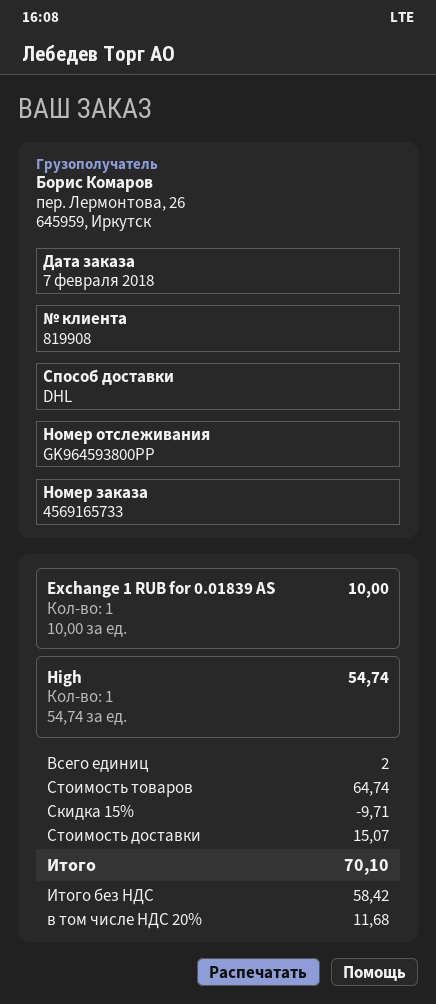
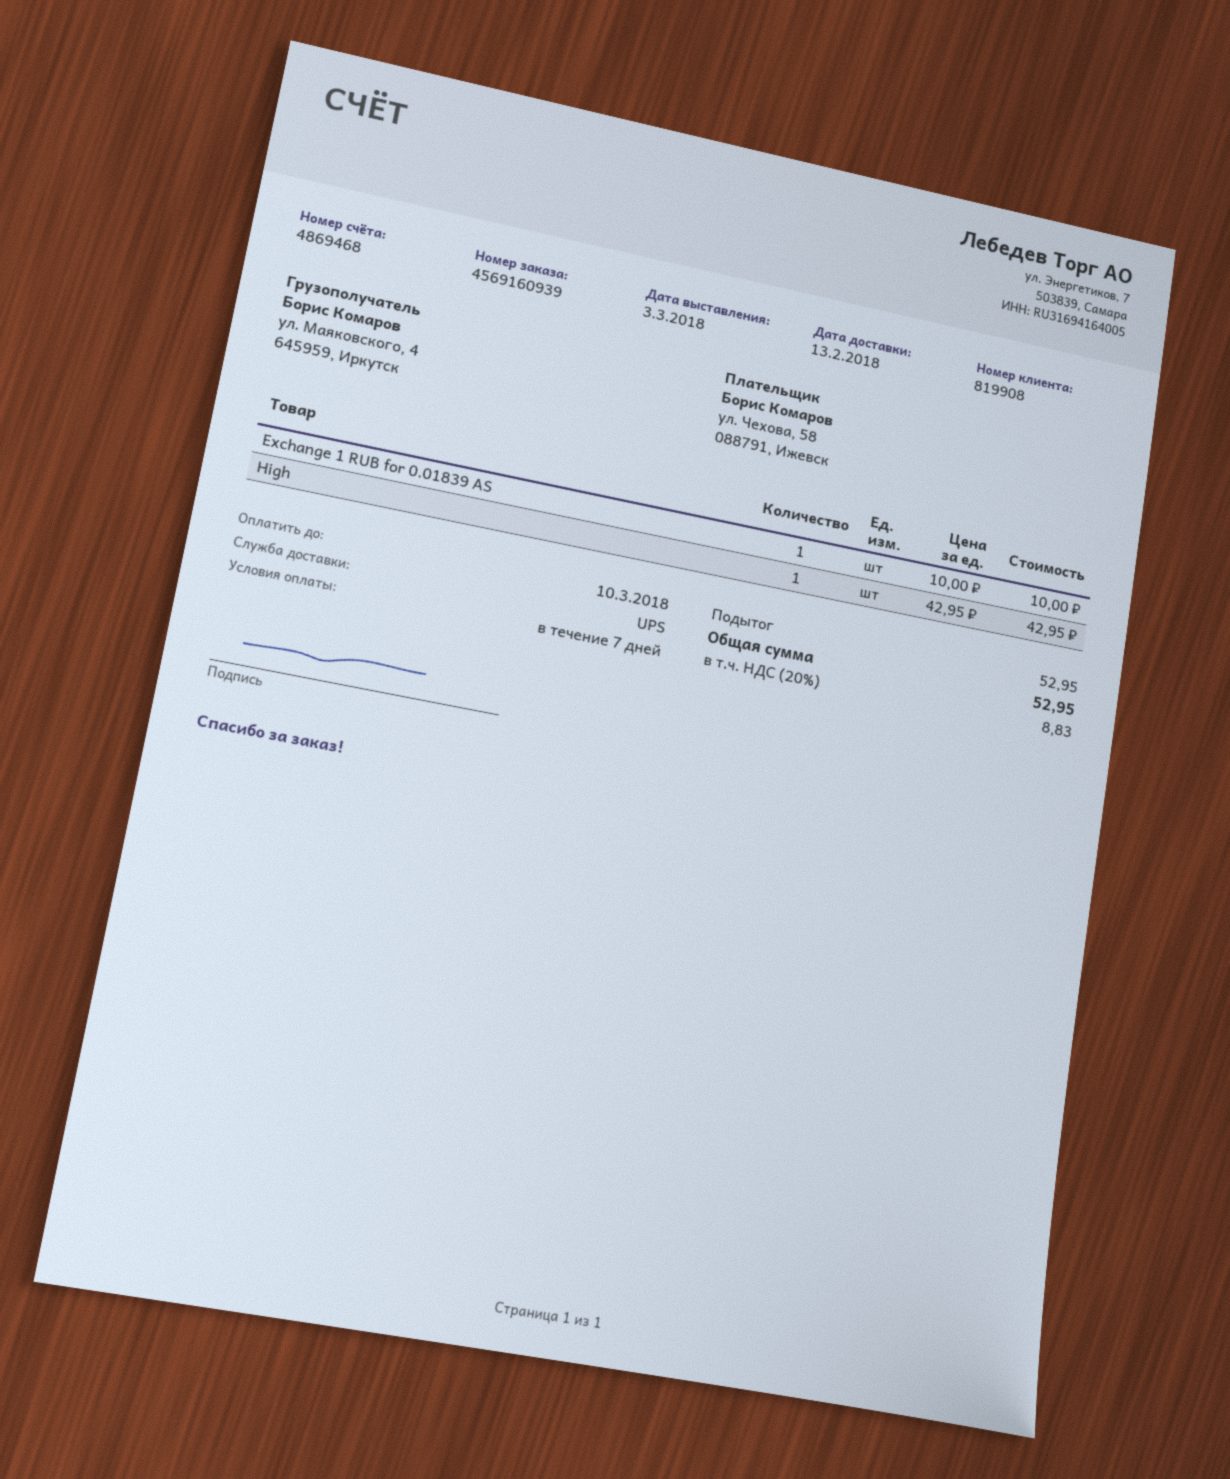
order number: 4569165733 -> 4569160939
shipping method: DHL -> UPS
ship to: пер. Лермонтова, 26, 645959, Иркутск -> ул. Маяковского, 4, 645959, Иркутск
High: 1 x 54.74 = 54.74 -> 1 x 42.95 = 42.95
subtotal: 64.74 -> 52.95
discount: 15% = 9.71 -> none
shipping: 15.07 -> none
tax: 20% = 11.68 -> 20% = 8.83
total: 70.10 -> 52.95

